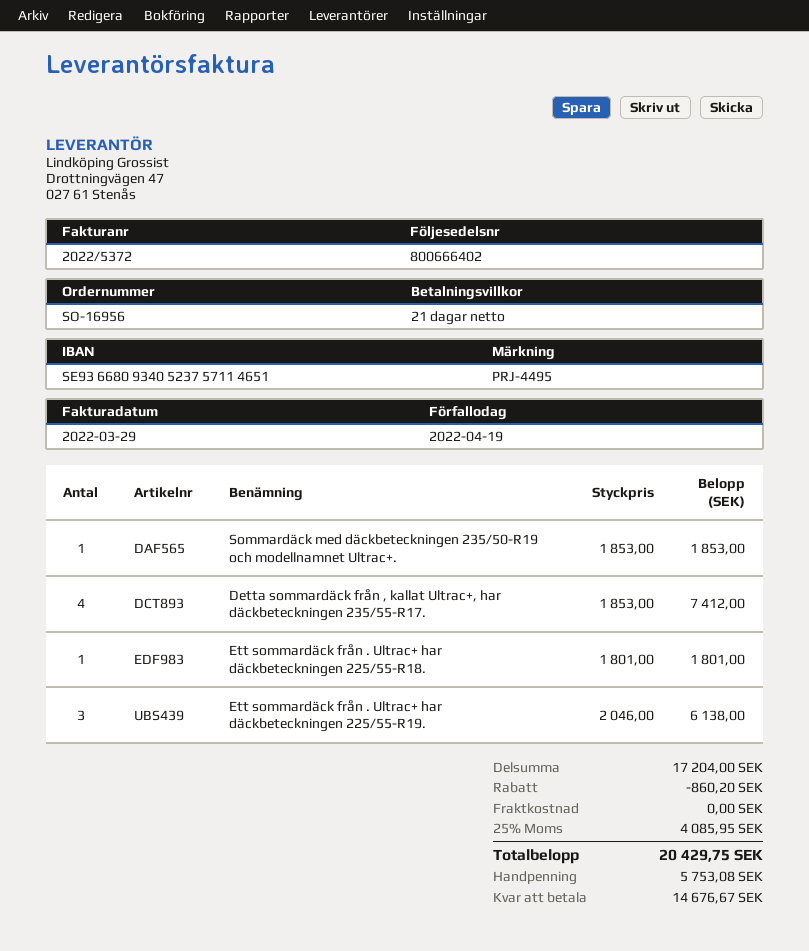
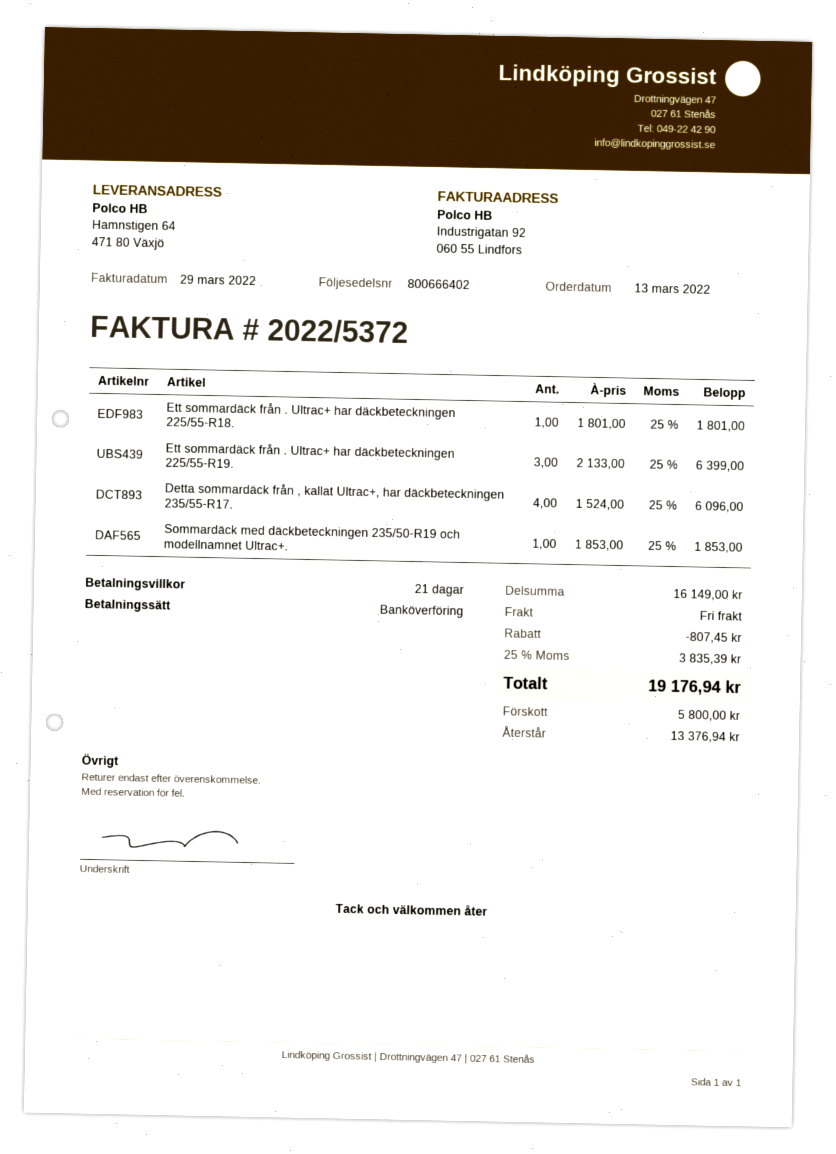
Detta sommardäck från , kallat Ultrac+, har däckbeteckningen 235/55-R17.: 4 x 1853.00 = 7412.00 -> 4 x 1524.00 = 6096.00
Ett sommardäck från . Ultrac+ har däckbeteckningen 225/55-R19.: 3 x 2046.00 = 6138.00 -> 3 x 2133.00 = 6399.00
subtotal: 17204.00 -> 16149.00
discount: 860.20 -> 807.45
tax: 25% = 4085.95 -> 25% = 3835.39
total: 20429.75 -> 19176.94
deposit: 5753.08 -> 5800.00
balance: 14676.67 -> 13376.94

